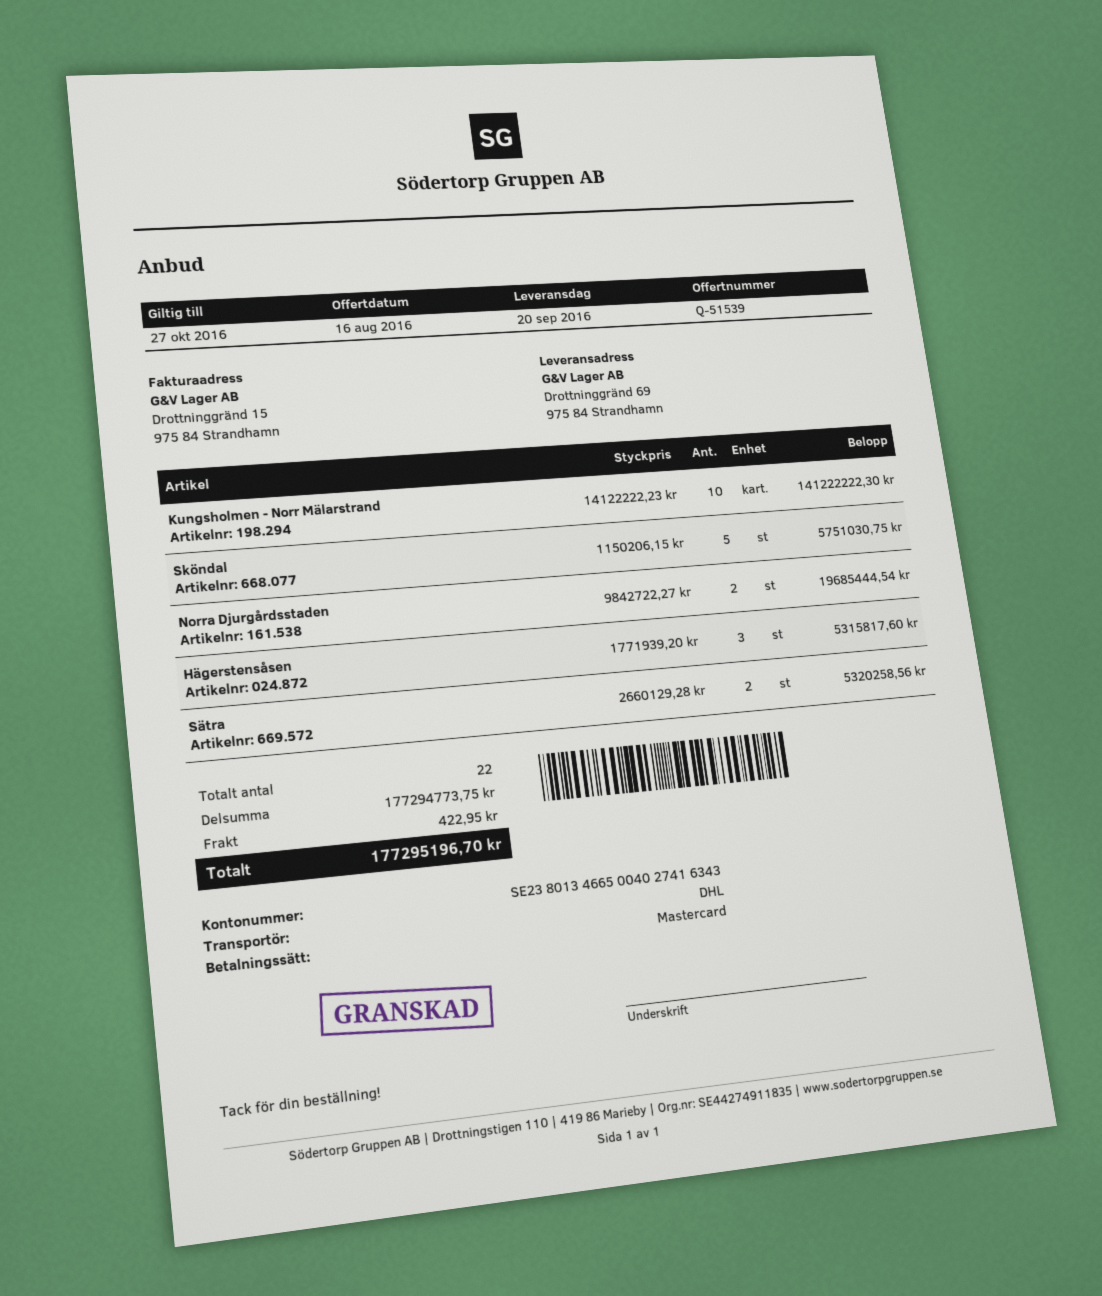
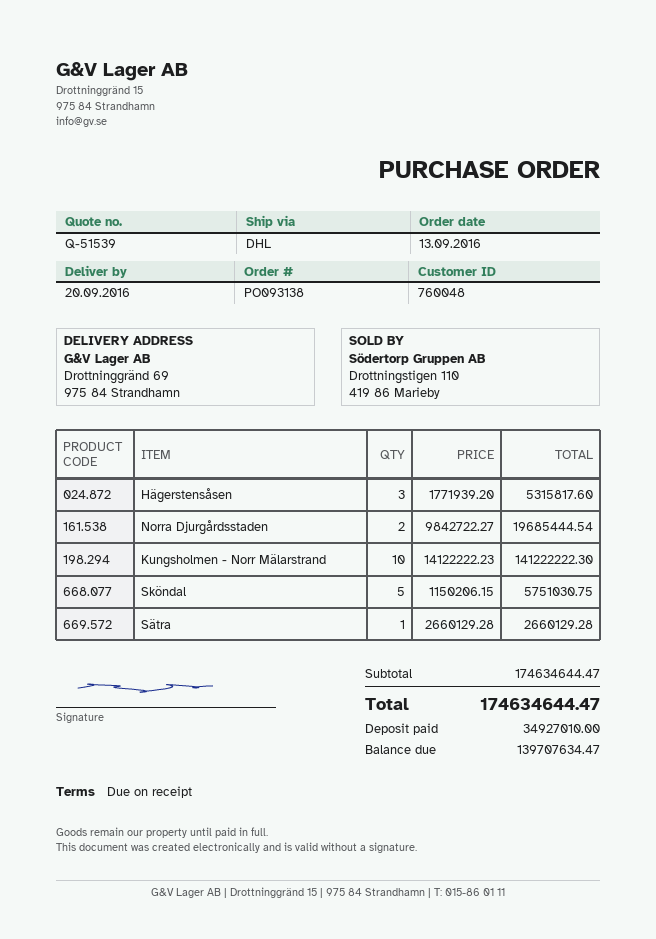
Sätra: 2 x 2660129.28 = 5320258.56 -> 1 x 2660129.28 = 2660129.28
subtotal: 177294773.75 -> 174634644.47
shipping: 422.95 -> none
total: 177295196.70 -> 174634644.47

